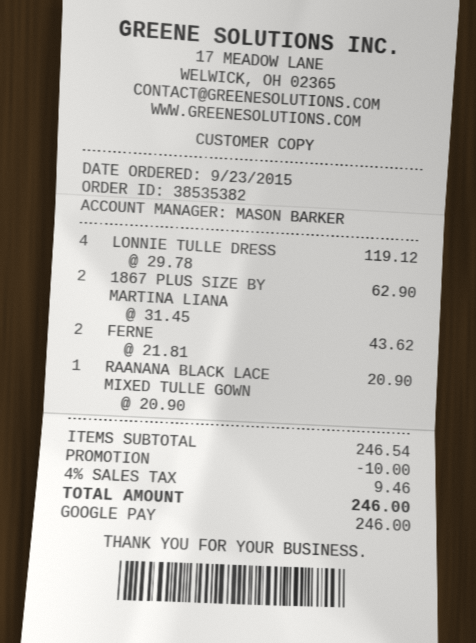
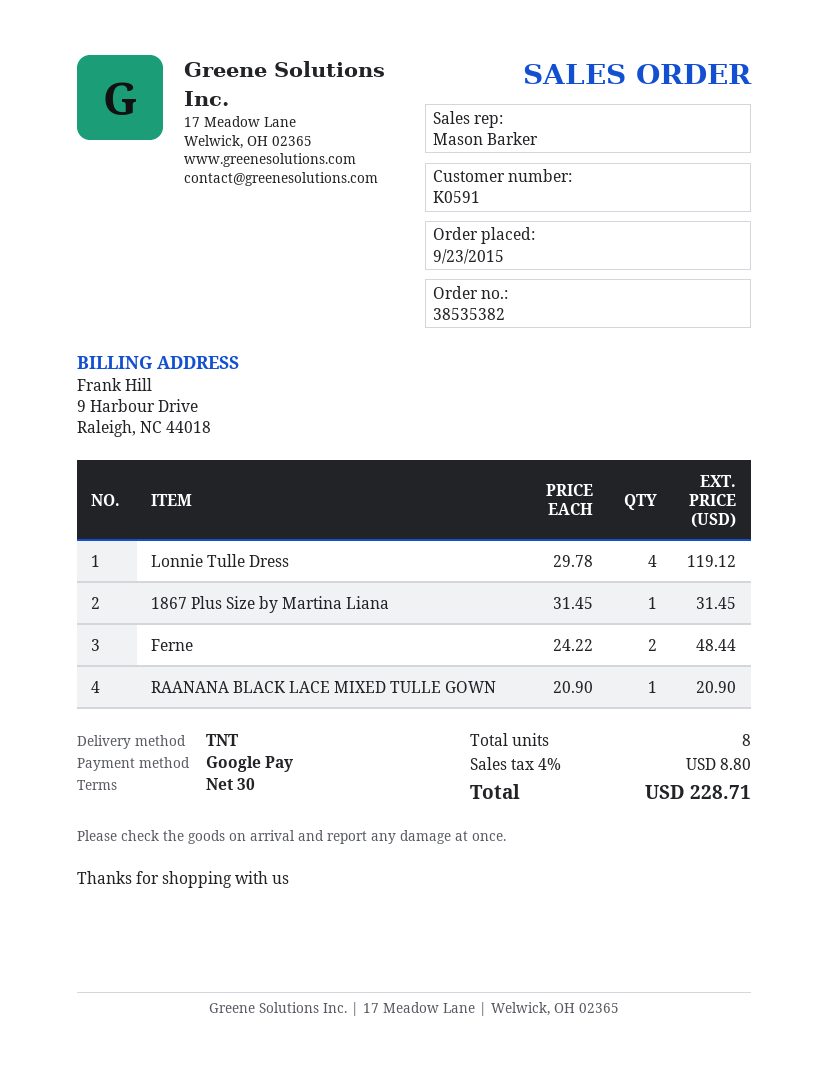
1867 PLUS SIZE BY MARTINA LIANA: 2 x 31.45 = 62.90 -> 1 x 31.45 = 31.45
FERNE: 2 x 21.81 = 43.62 -> 2 x 24.22 = 48.44
discount: 10.00 -> none
tax: 4% = 9.46 -> 4% = 8.80
total: 246.00 -> 228.71

